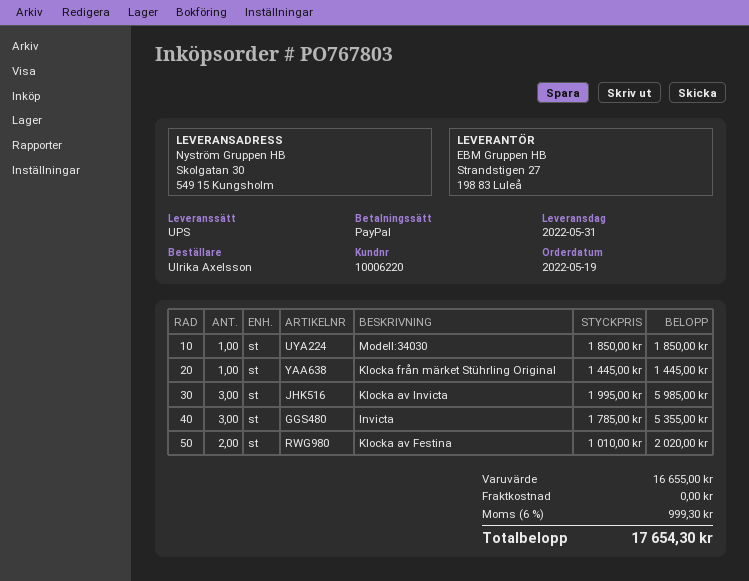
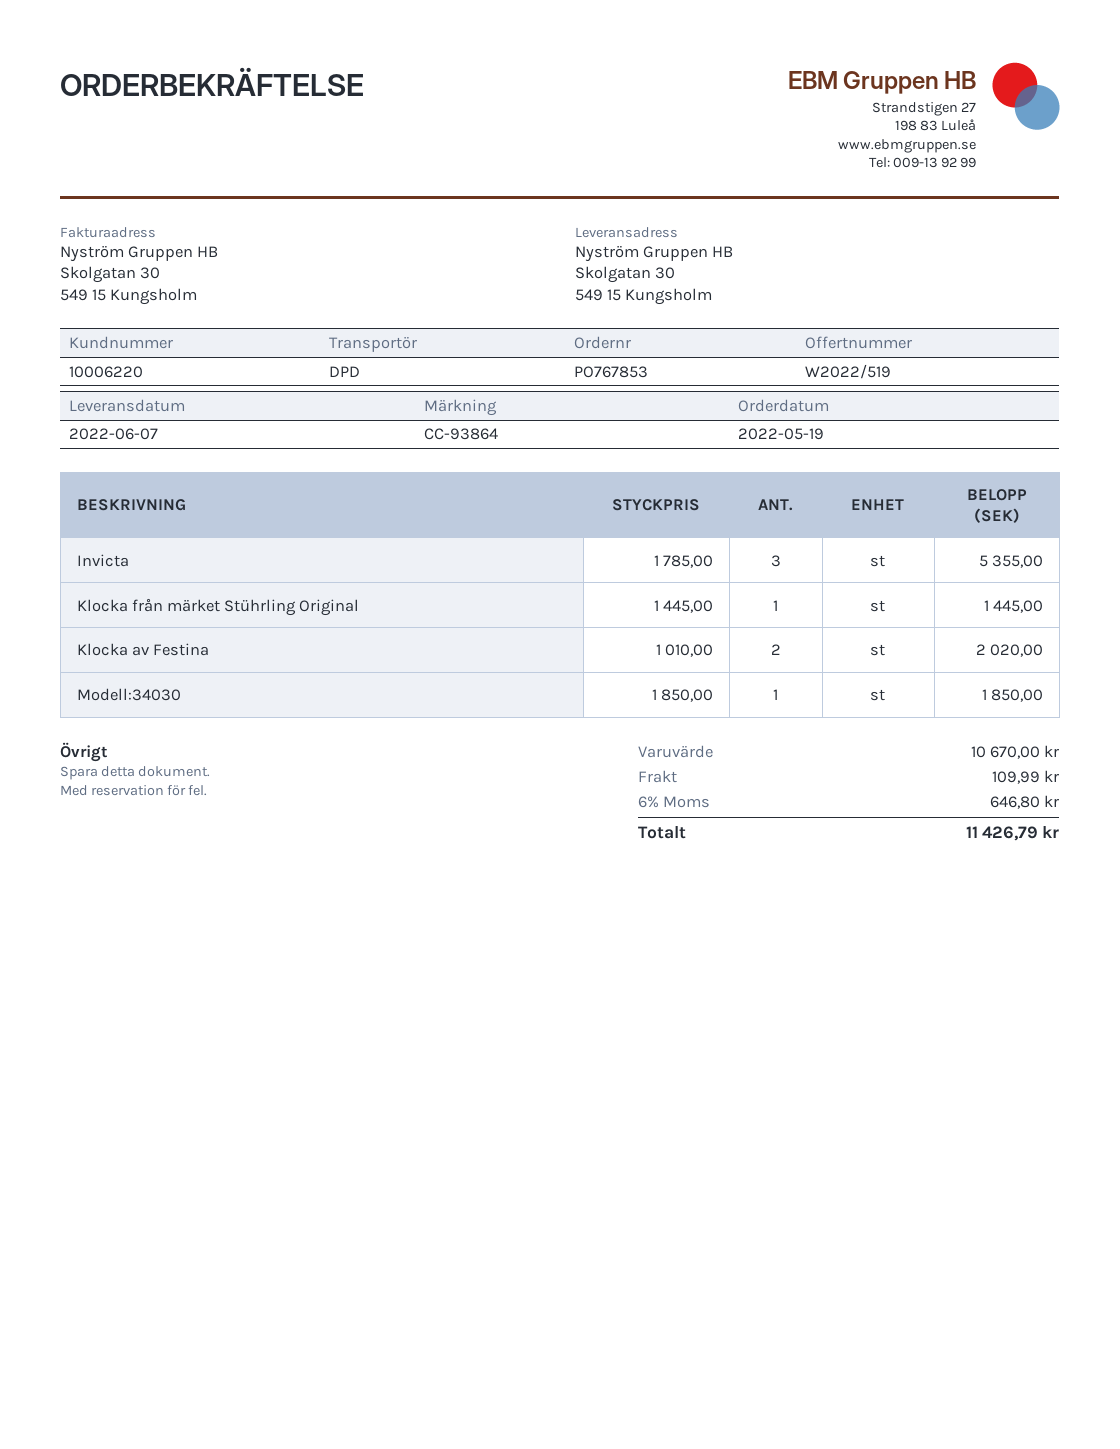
order number: PO767803 -> PO767853
delivery date: 2022-05-31 -> 2022-06-07
shipping method: UPS -> DPD
Klocka av Invicta: 3 x 1995.00 = 5985.00 -> none
subtotal: 16655.00 -> 10670.00
shipping: 0.00 -> 109.99
tax: 6% = 999.30 -> 6% = 646.80
total: 17654.30 -> 11426.79

